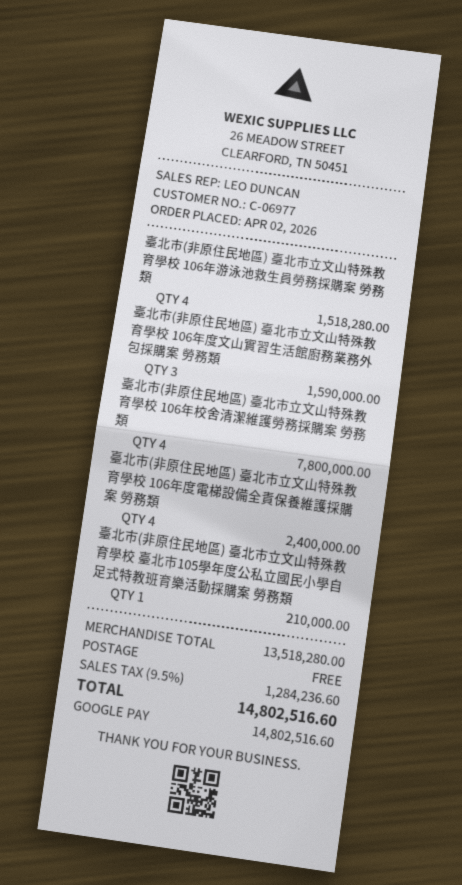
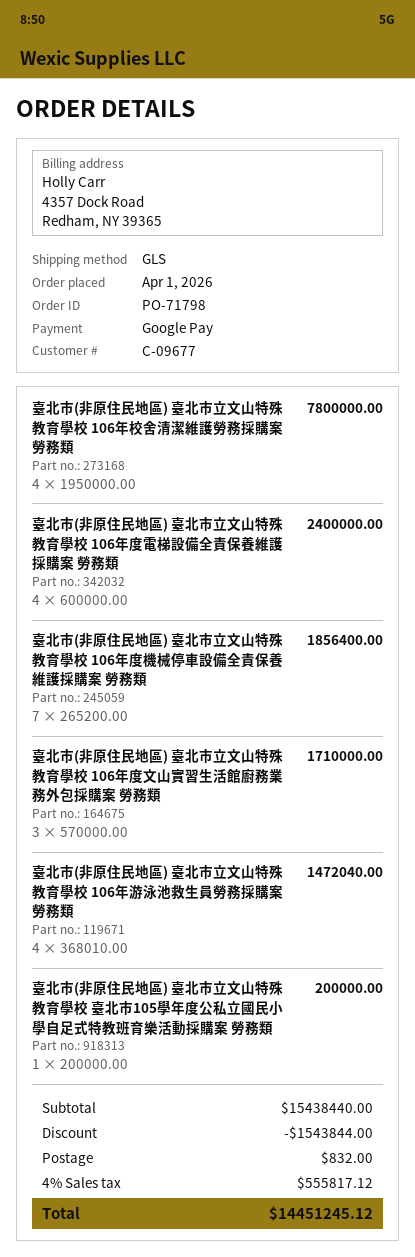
order date: 2026-04-02 -> 2026-04-01
customer number: C-06977 -> C-09677
臺北市(非原住民地區) 臺北市立文山特殊教育學校 106年游泳池救生員勞務採購案 勞務類: 4 for 1518280.00 -> 4 for 1472040.00
臺北市(非原住民地區) 臺北市立文山特殊教育學校 106年度文山實習生活館廚務業務外包採購案 勞務類: 3 for 1590000.00 -> 3 for 1710000.00
臺北市(非原住民地區) 臺北市立文山特殊教育學校 臺北市105學年度公私立國民小學自足式特教班育樂活動採購案 勞務類: 1 for 210000.00 -> 1 for 200000.00
臺北市(非原住民地區) 臺北市立文山特殊教育學校 106年度機械停車設備全責保養維護採購案 勞務類: none -> 7 for 1856400.00
subtotal: 13518280.00 -> 15438440.00
discount: none -> 1543844.00
shipping: 0.00 -> 832.00
tax: 9.5% = 1284236.60 -> 4% = 555817.12
total: 14802516.60 -> 14451245.12

